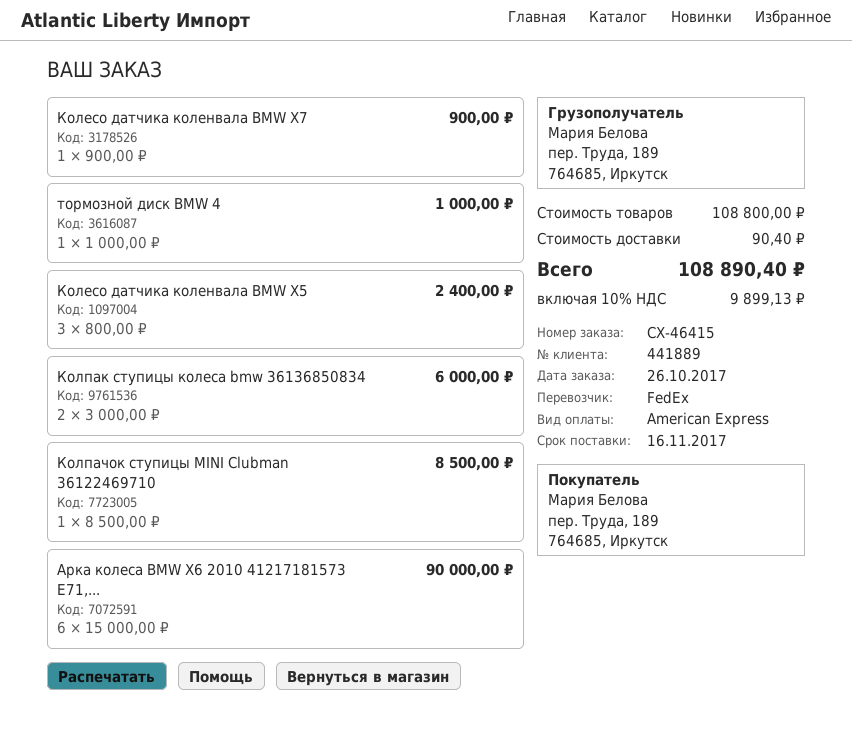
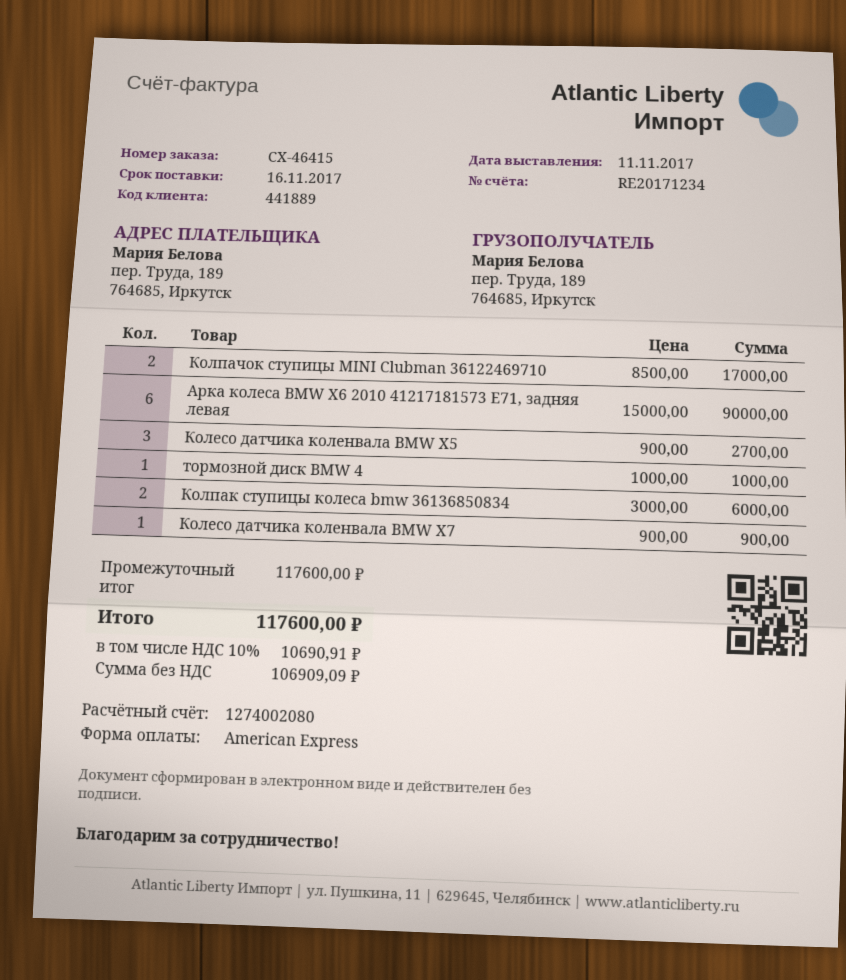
Колесо датчика коленвала BMW X5: 3 x 800.00 = 2400.00 -> 3 x 900.00 = 2700.00
Колпачок ступицы MINI Clubman 36122469710: 1 x 8500.00 = 8500.00 -> 2 x 8500.00 = 17000.00
subtotal: 108800.00 -> 117600.00
shipping: 90.40 -> none
tax: 10% = 9899.13 -> 10% = 10690.91
total: 108890.40 -> 117600.00

